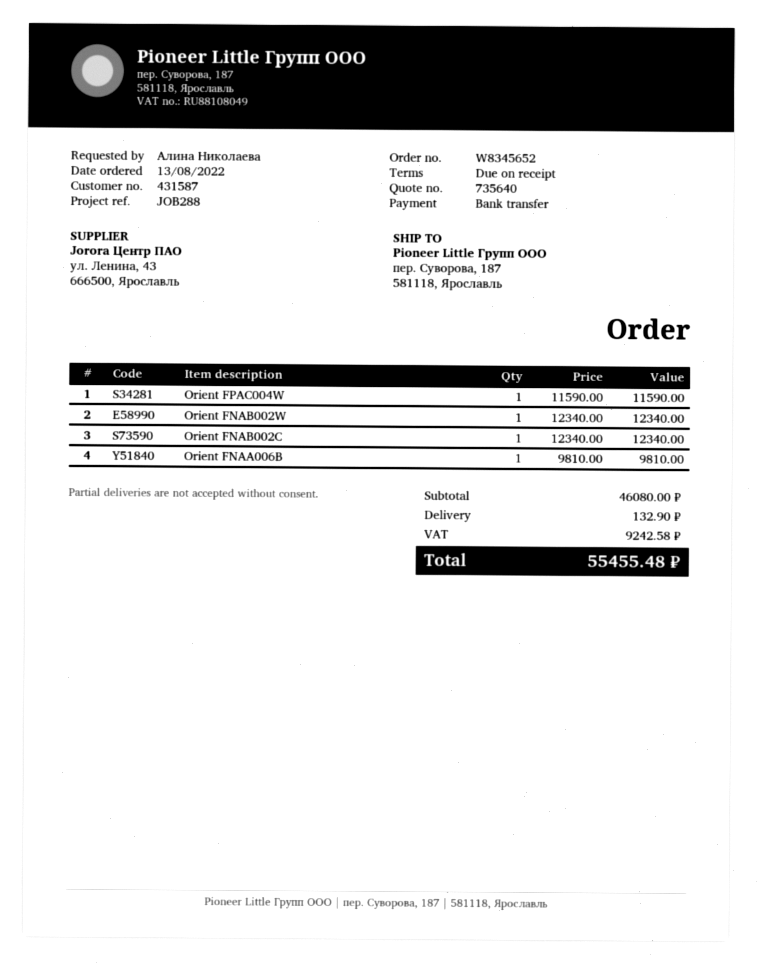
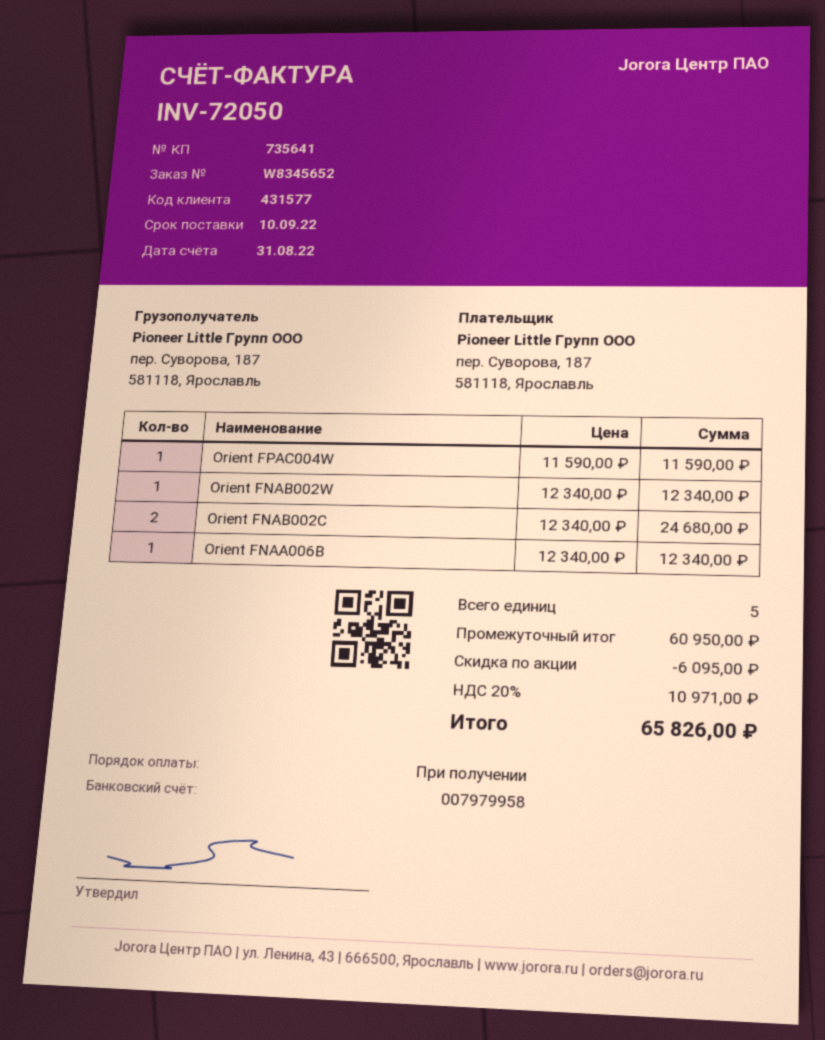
quote number: 735640 -> 735641
customer number: 431587 -> 431577
Orient FNAB002C: 1 x 12340.00 = 12340.00 -> 2 x 12340.00 = 24680.00
Orient FNAA006B: 1 x 9810.00 = 9810.00 -> 1 x 12340.00 = 12340.00
subtotal: 46080.00 -> 60950.00
discount: none -> 6095.00
shipping: 132.90 -> none
tax: 9242.58 -> 10971.00
total: 55455.48 -> 65826.00

